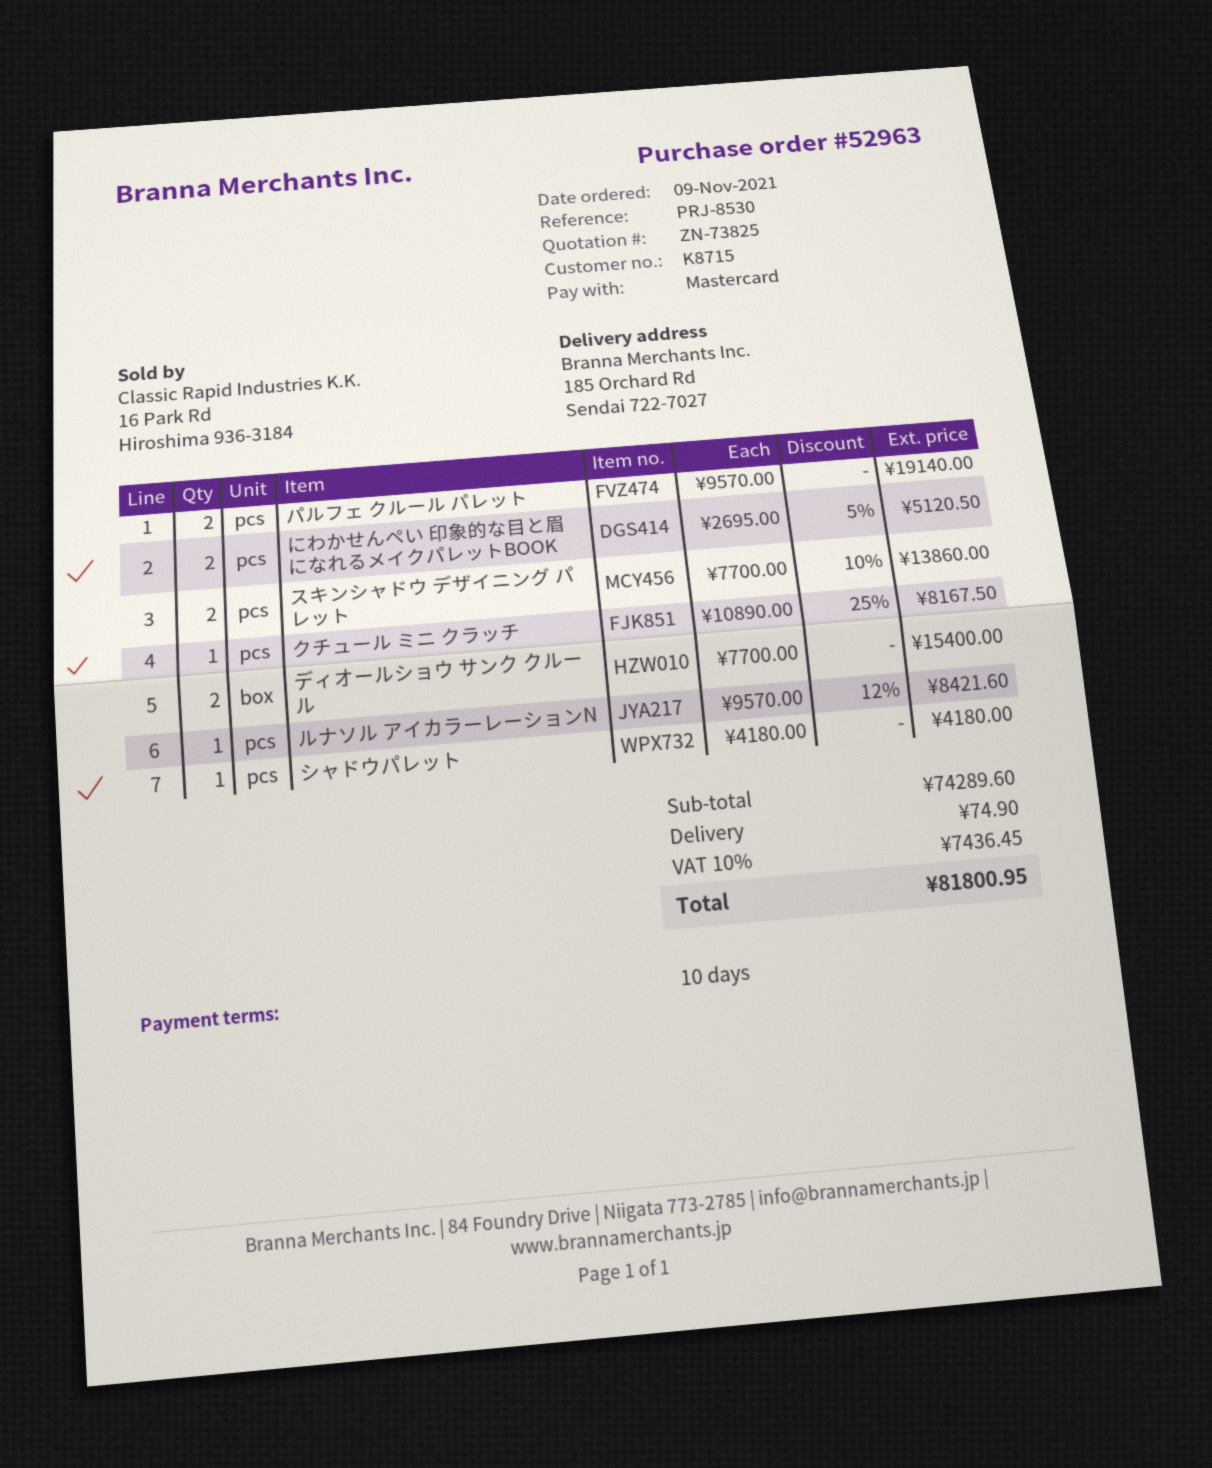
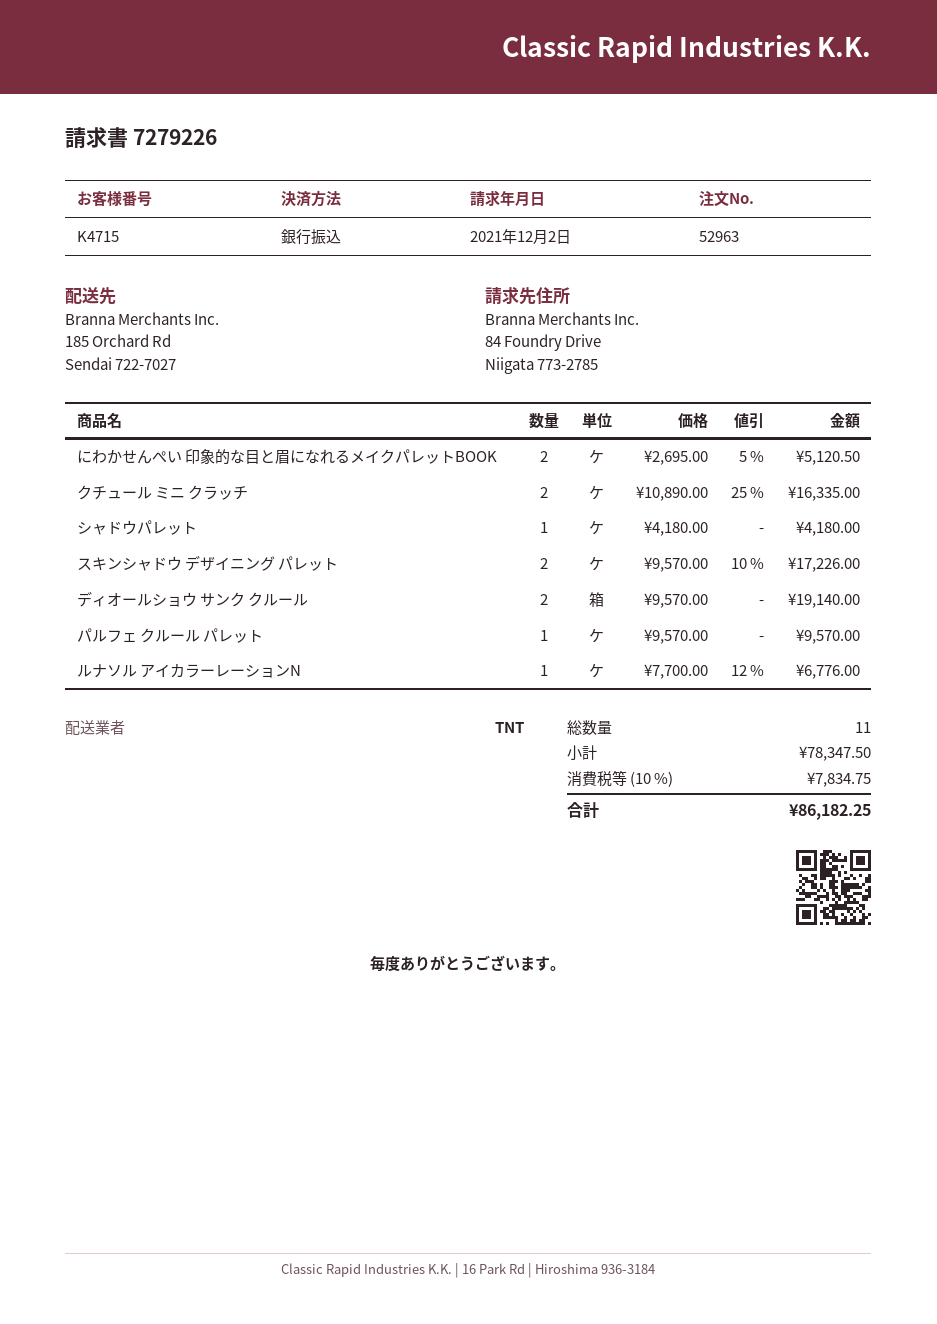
customer number: K8715 -> K4715
payment method: Mastercard -> bank transfer
パルフェ クルール パレット: 2 x 9570.00 = 19140.00 -> 1 x 9570.00 = 9570.00
スキンシャドウ デザイニング パレット: 2 x 7700.00 - 10% = 13860.00 -> 2 x 9570.00 - 10% = 17226.00
クチュール ミニ クラッチ: 1 x 10890.00 - 25% = 8167.50 -> 2 x 10890.00 - 25% = 16335.00
ディオールショウ サンク クルール: 2 x 7700.00 = 15400.00 -> 2 x 9570.00 = 19140.00
ルナソル アイカラーレーションN: 1 x 9570.00 - 12% = 8421.60 -> 1 x 7700.00 - 12% = 6776.00
subtotal: 74289.60 -> 78347.50
shipping: 74.90 -> none
tax: 10% = 7436.45 -> 10% = 7834.75
total: 81800.95 -> 86182.25

